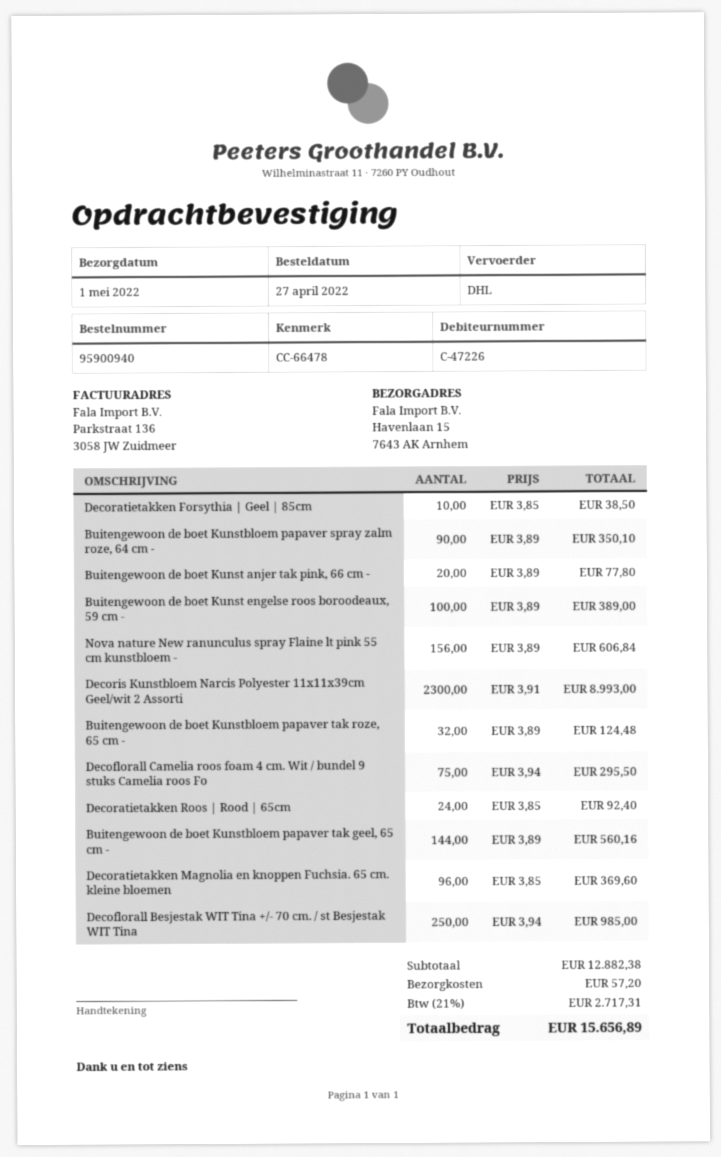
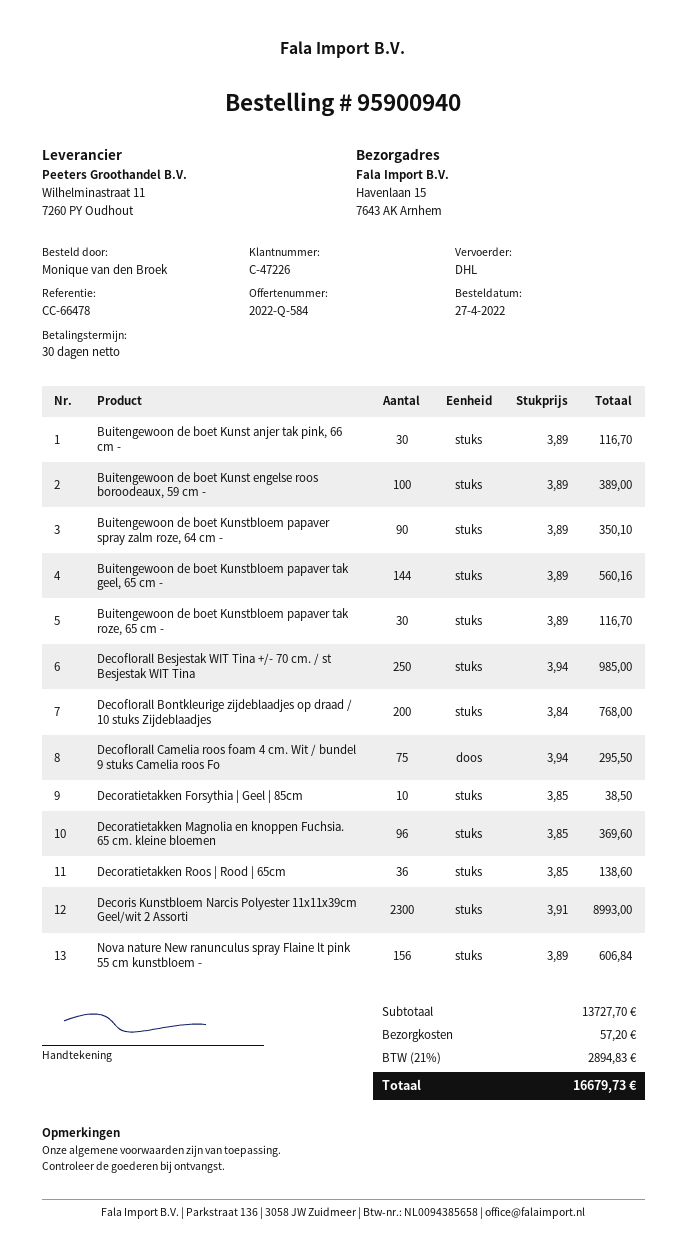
Buitengewoon de boet Kunst anjer tak pink, 66 cm -: 20 x 3.89 = 77.80 -> 30 x 3.89 = 116.70
Buitengewoon de boet Kunstbloem papaver tak roze, 65 cm -: 32 x 3.89 = 124.48 -> 30 x 3.89 = 116.70
Decoratietakken Roos | Rood | 65cm: 24 x 3.85 = 92.40 -> 36 x 3.85 = 138.60
Decoflorall Bontkleurige zijdeblaadjes op draad / 10 stuks Zijdeblaadjes: none -> 200 x 3.84 = 768.00
subtotal: 12882.38 -> 13727.70
tax: 21% = 2717.31 -> 21% = 2894.83
total: 15656.89 -> 16679.73

